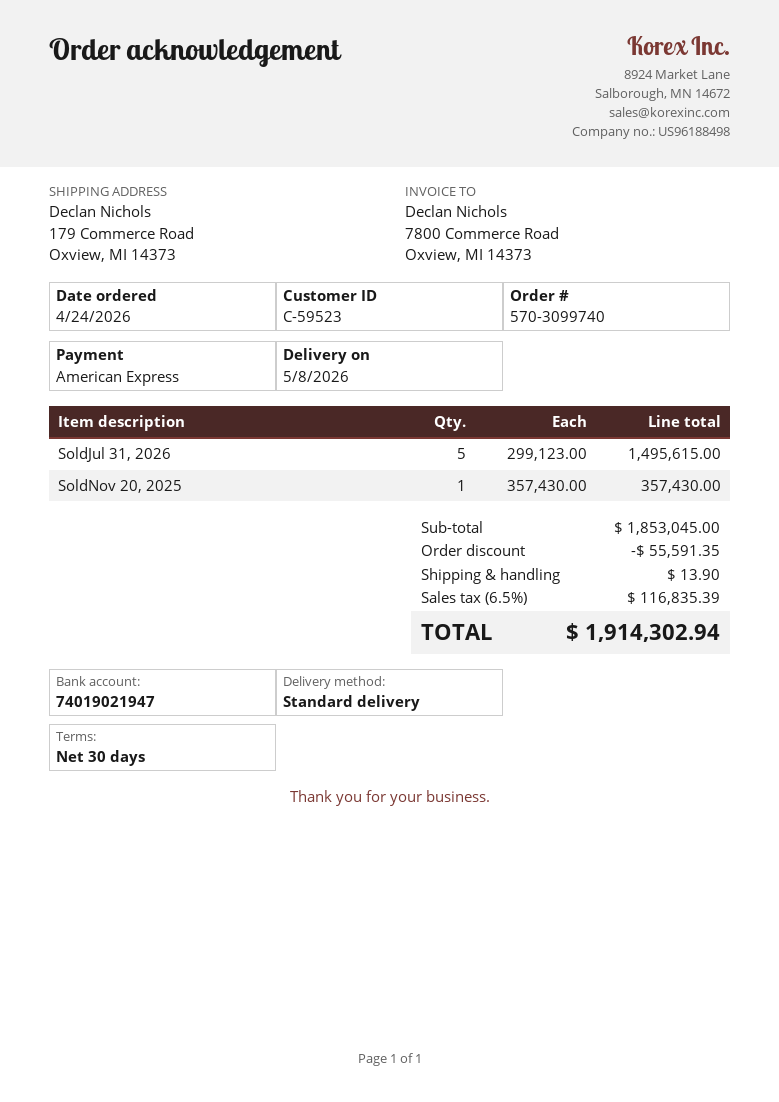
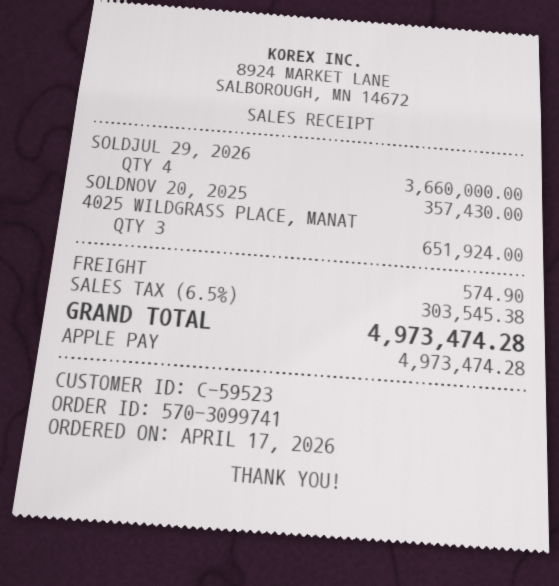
order number: 570-3099740 -> 570-3099741
order date: 2026-04-24 -> 2026-04-17
payment method: American Express -> Apple Pay
SoldJul 31, 2026: 5 for 1495615.00 -> none
SOLDJUL 29, 2026: none -> 4 for 3660000.00
4025 WILDGRASS PLACE, MANAT: none -> 3 for 651924.00
discount: 55591.35 -> none
shipping: 13.90 -> 574.90
tax: 6.5% = 116835.39 -> 6.5% = 303545.38
total: 1914302.94 -> 4973474.28

